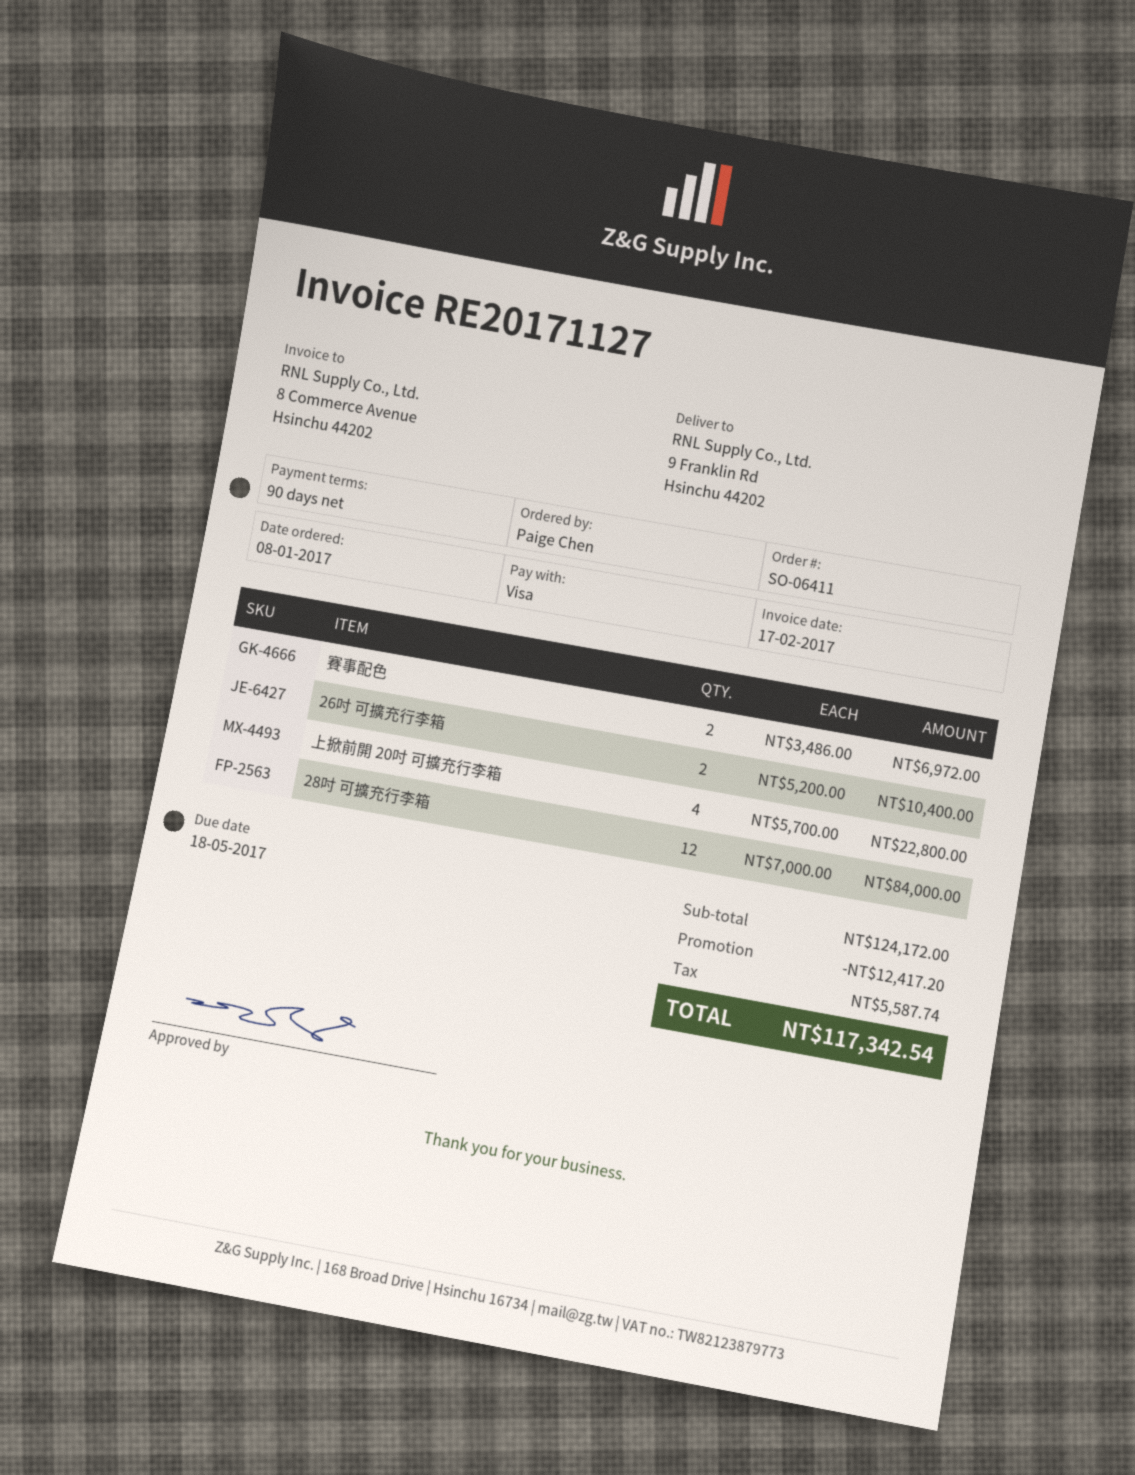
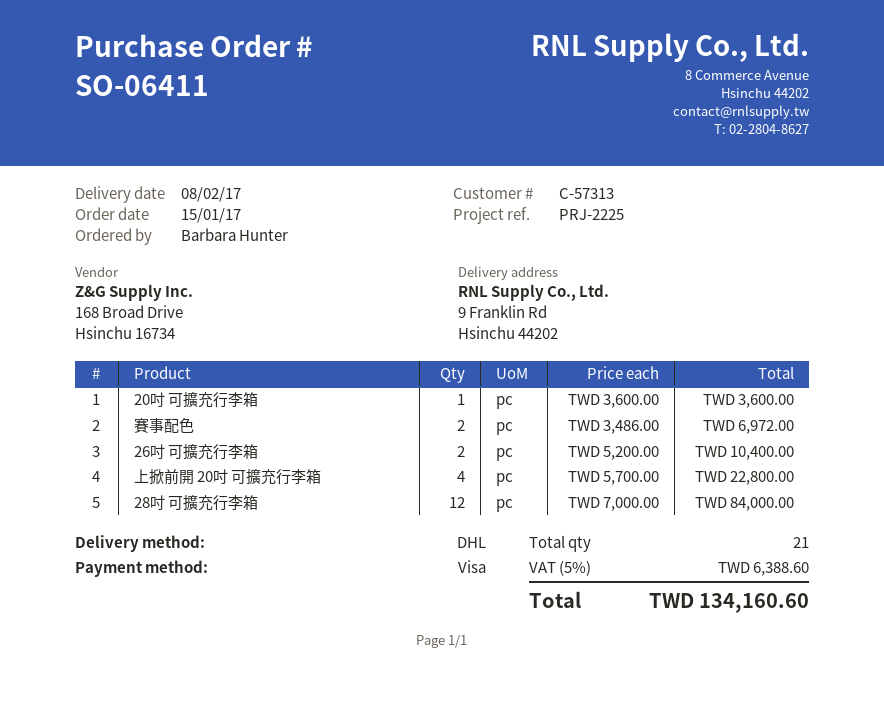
order date: 2017-01-08 -> 2017-01-15
ordered by: Paige Chen -> Barbara Hunter
20吋 可擴充行李箱: none -> 1 x 3600.00 = 3600.00
discount: 12417.20 -> none
tax: 5587.74 -> 6388.60
total: 117342.54 -> 134160.60

